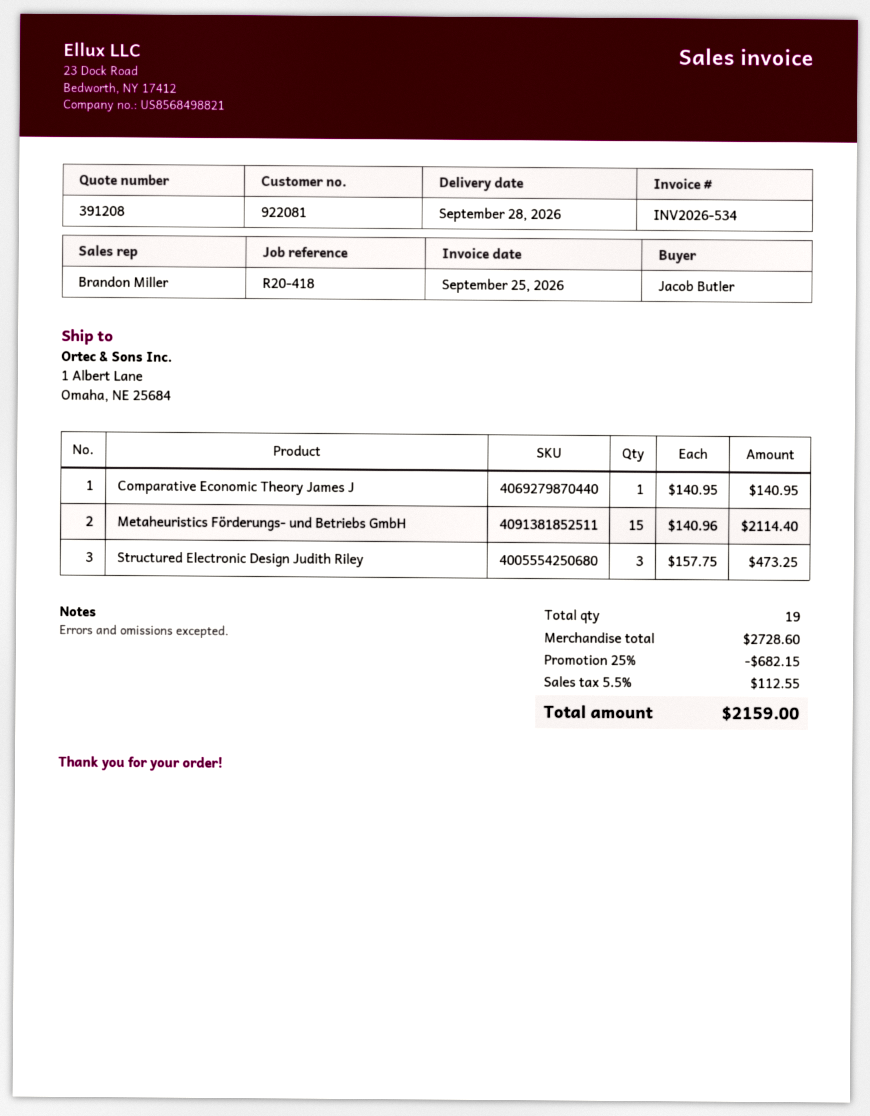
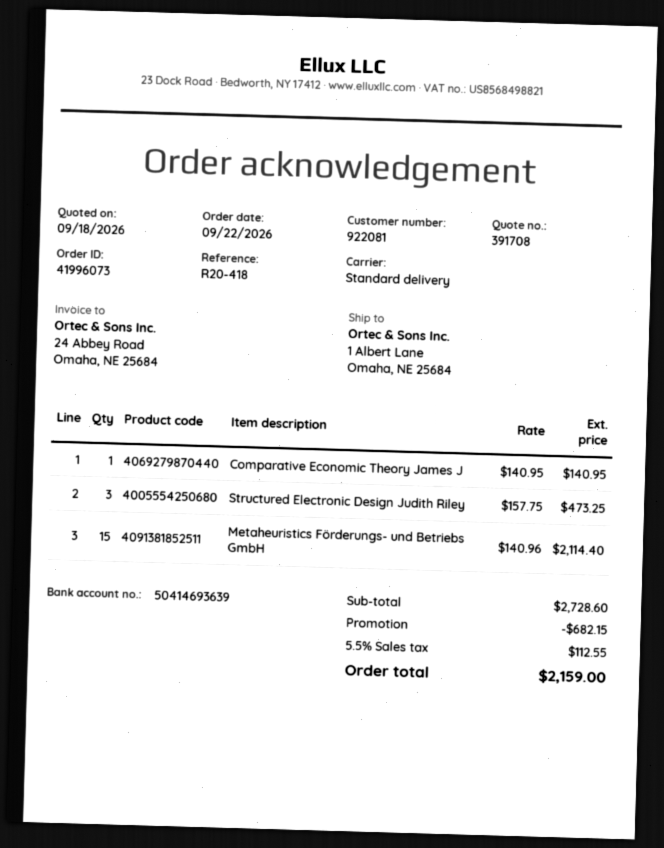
quote number: 391208 -> 391708

